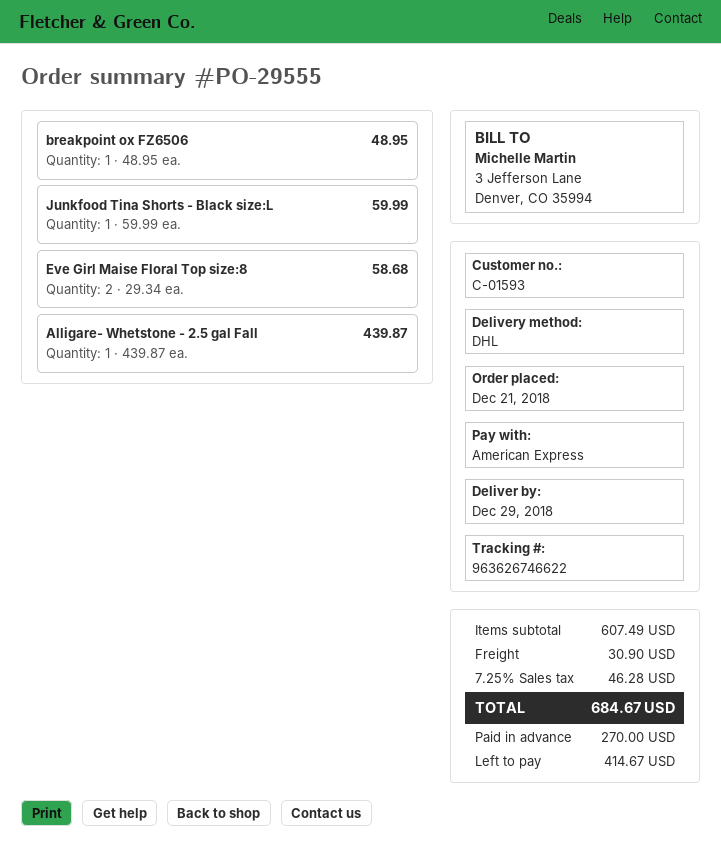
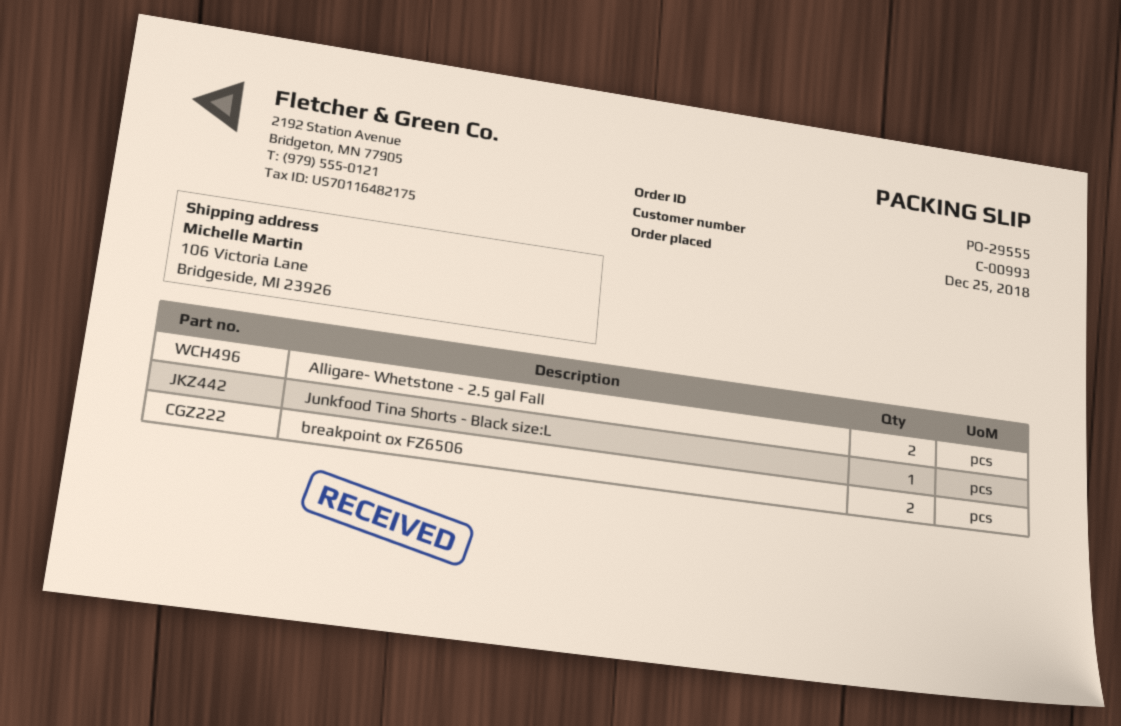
order date: 2018-12-21 -> 2018-12-25
customer number: C-01593 -> C-00993
breakpoint ox FZ6506: 1 -> 2
Eve Girl Maise Floral Top size:8: 2 -> none
Alligare- Whetstone - 2.5 gal Fall: 1 -> 2

